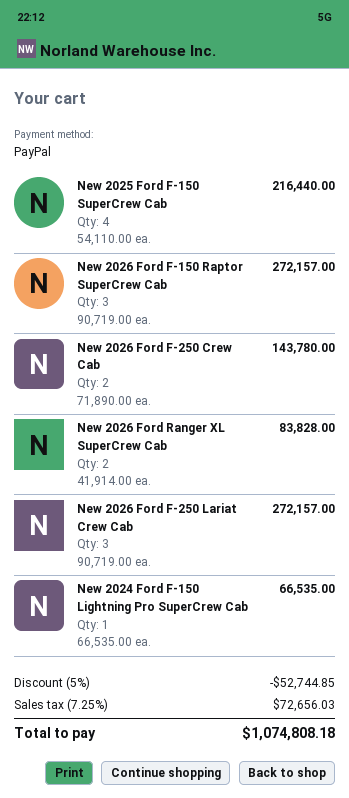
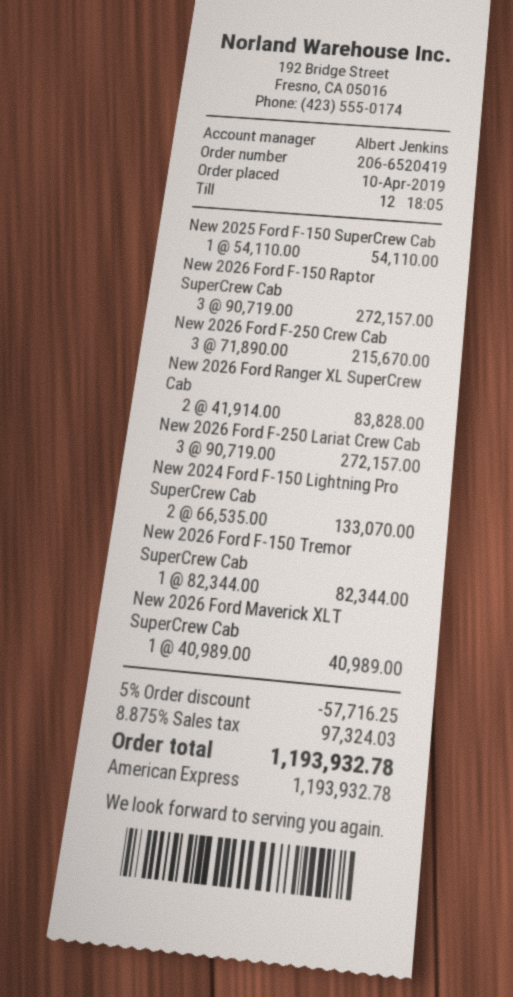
payment method: PayPal -> American Express
New 2025 Ford F-150 SuperCrew Cab: 4 x 54110.00 = 216440.00 -> 1 x 54110.00 = 54110.00
New 2026 Ford F-250 Crew Cab: 2 x 71890.00 = 143780.00 -> 3 x 71890.00 = 215670.00
New 2024 Ford F-150 Lightning Pro SuperCrew Cab: 1 x 66535.00 = 66535.00 -> 2 x 66535.00 = 133070.00
New 2026 Ford F-150 Tremor SuperCrew Cab: none -> 1 x 82344.00 = 82344.00
New 2026 Ford Maverick XLT SuperCrew Cab: none -> 1 x 40989.00 = 40989.00
discount: 5% = 52744.85 -> 5% = 57716.25
tax: 7.25% = 72656.03 -> 8.875% = 97324.03
total: 1074808.18 -> 1193932.78

